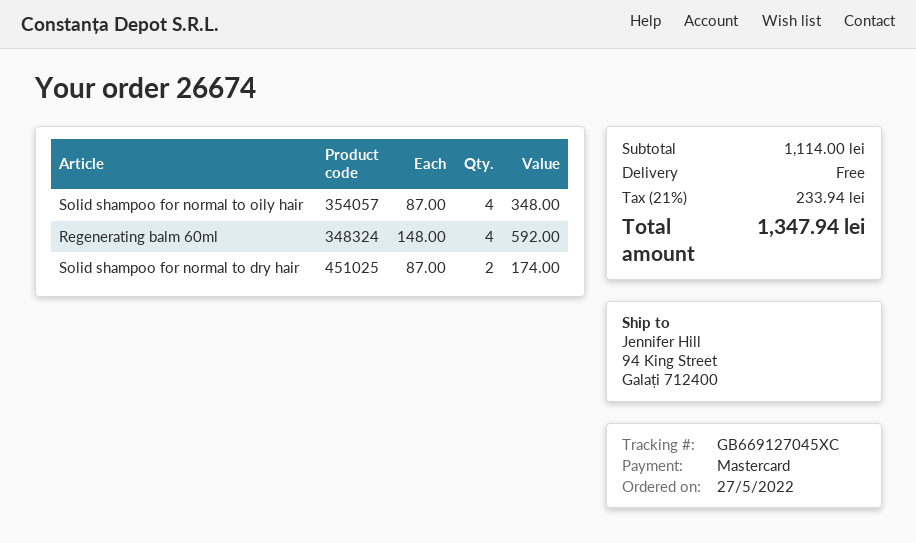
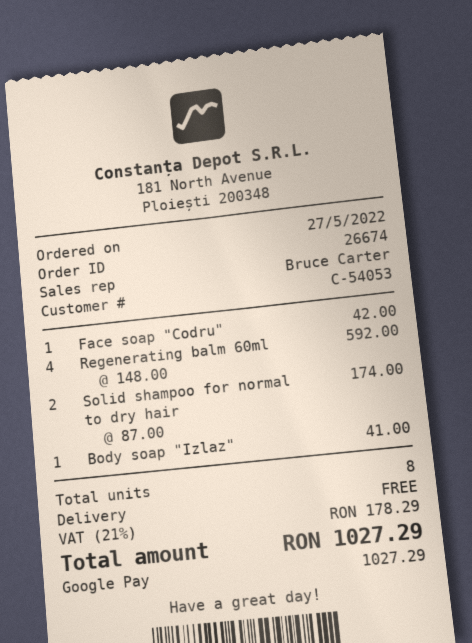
payment method: Mastercard -> Google Pay
Solid shampoo for normal to oily hair: 4 x 87.00 = 348.00 -> none
Face soap "Codru": none -> 1 x 42.00 = 42.00
Body soap "Izlaz": none -> 1 x 41.00 = 41.00
tax: 21% = 233.94 -> 21% = 178.29
total: 1347.94 -> 1027.29

